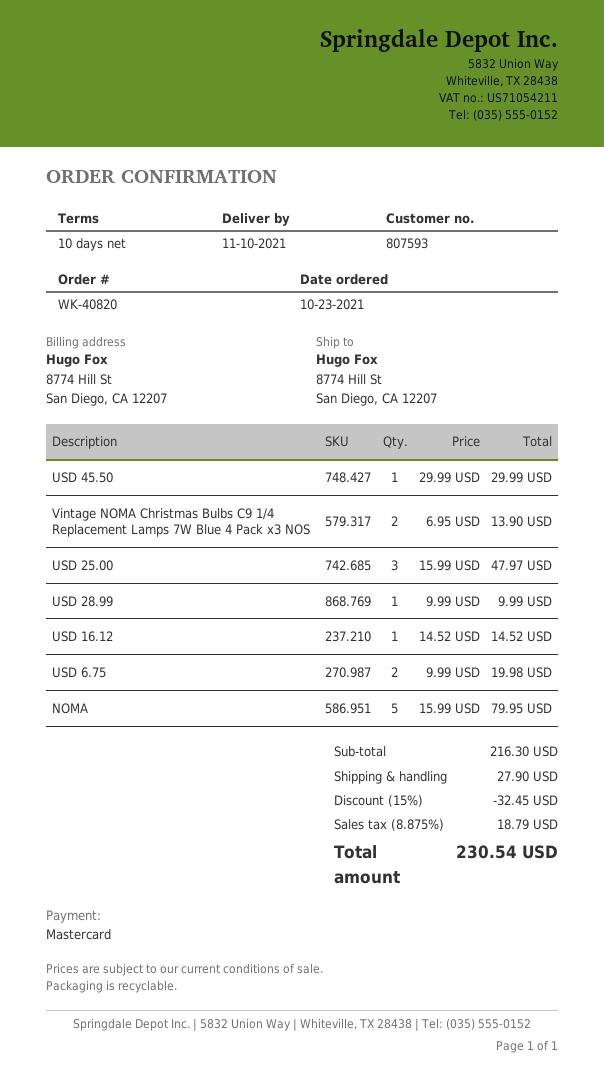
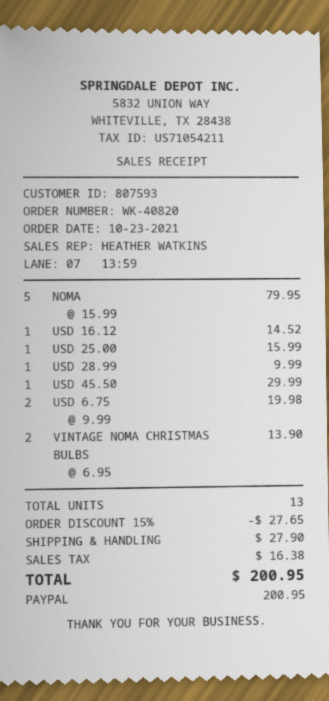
payment method: Mastercard -> PayPal
USD 25.00: 3 x 15.99 = 47.97 -> 1 x 15.99 = 15.99
discount: 15% = 32.45 -> 15% = 27.65
tax: 18.79 -> 16.38
total: 230.54 -> 200.95

